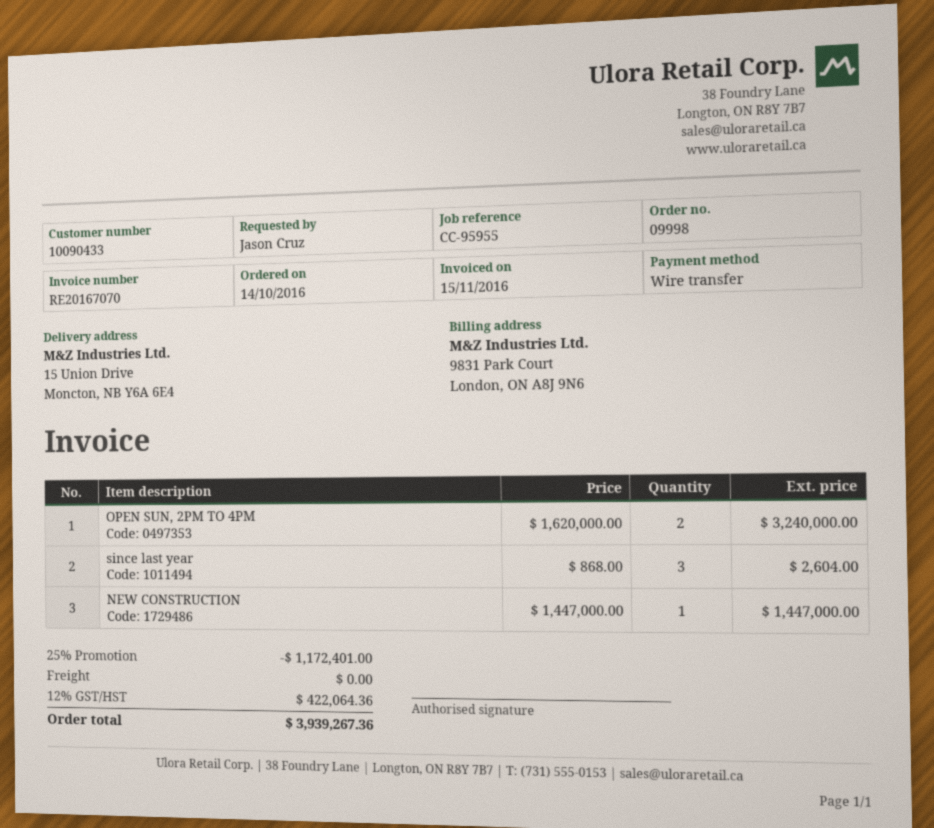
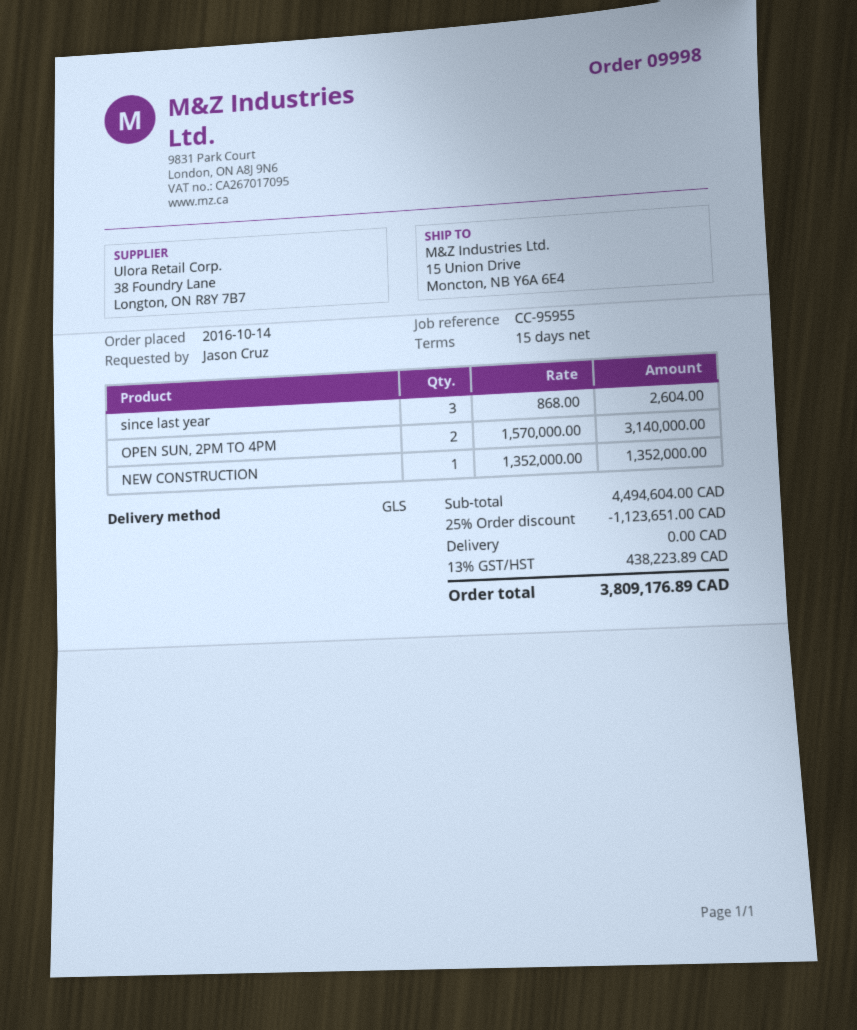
OPEN SUN, 2PM TO 4PM: 2 x 1620000.00 = 3240000.00 -> 2 x 1570000.00 = 3140000.00
NEW CONSTRUCTION: 1 x 1447000.00 = 1447000.00 -> 1 x 1352000.00 = 1352000.00
discount: 25% = 1172401.00 -> 25% = 1123651.00
tax: 12% = 422064.36 -> 13% = 438223.89
total: 3939267.36 -> 3809176.89

